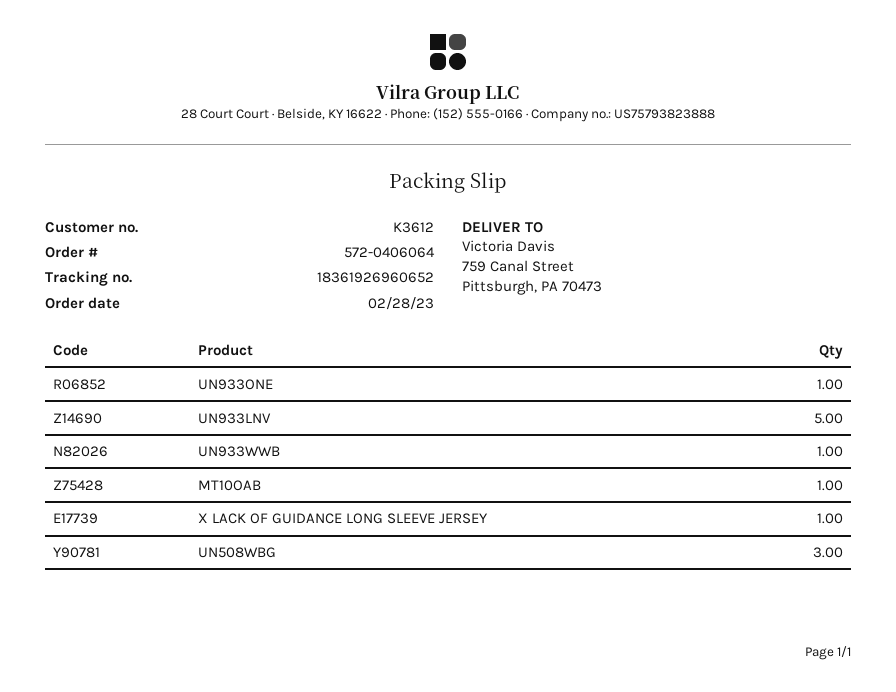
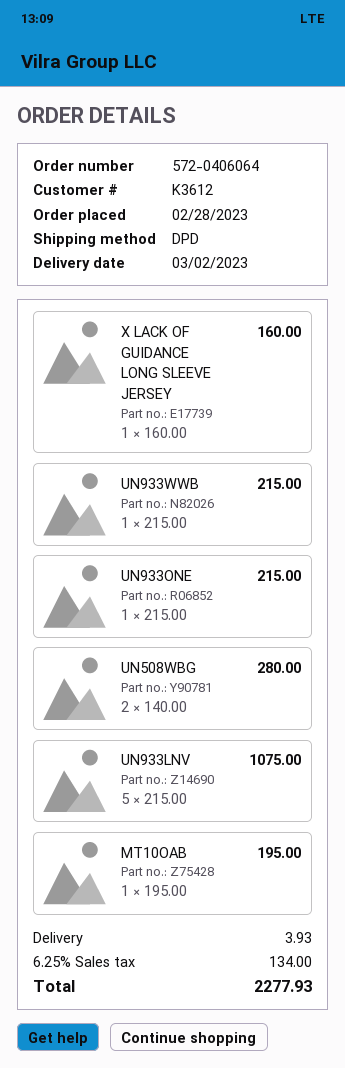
UN508WBG: 3 -> 2

